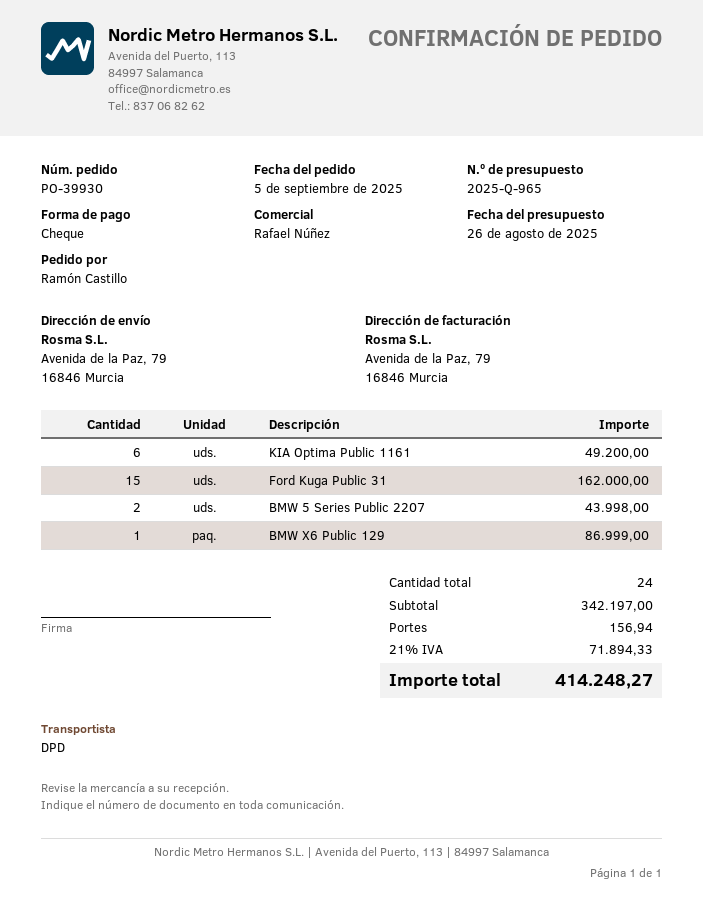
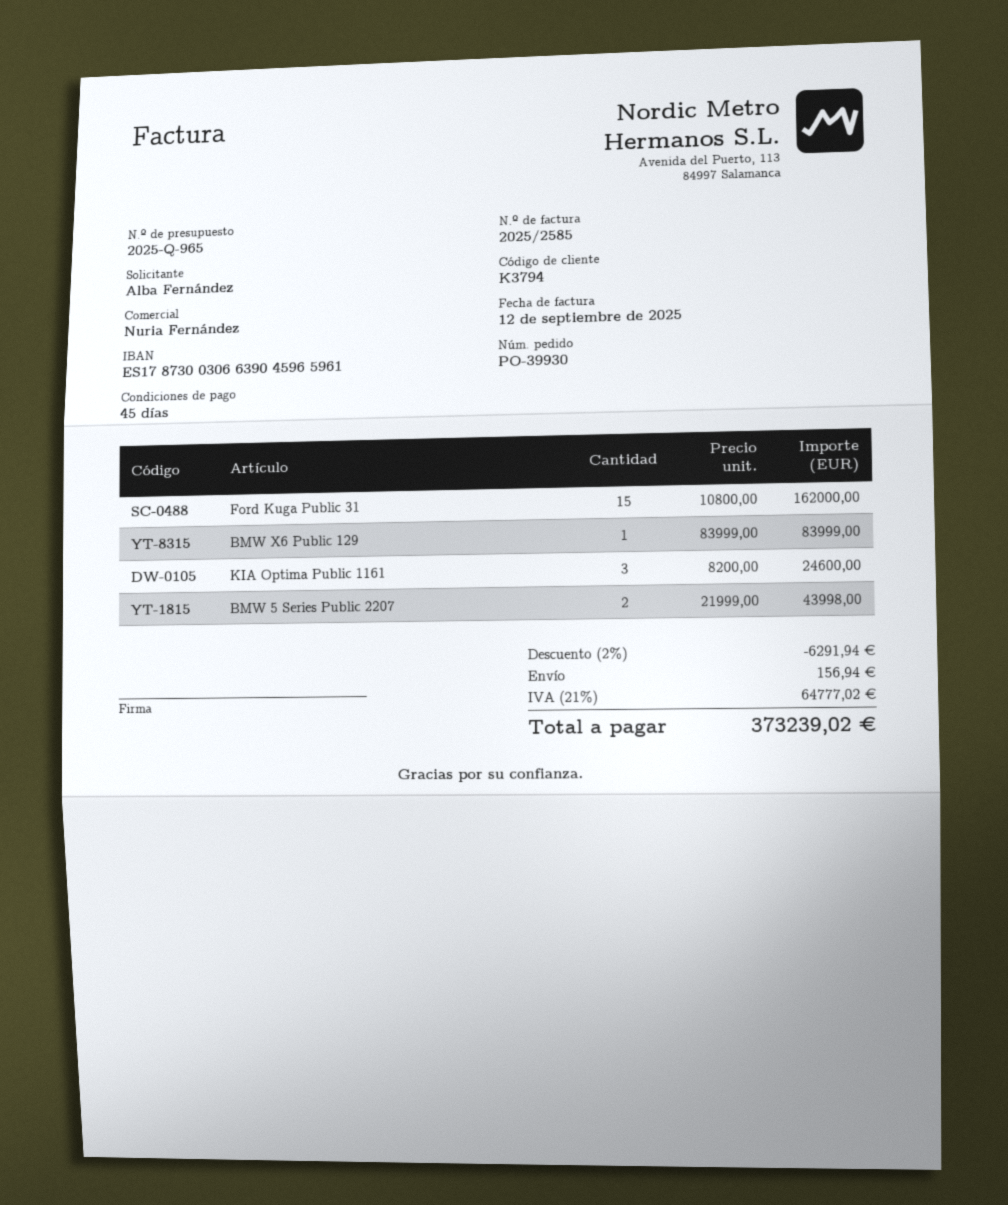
ordered by: Ramón Castillo -> Alba Fernández
sales rep: Rafael Núñez -> Nuria Fernández
KIA Optima Public 1161: 6 for 49200.00 -> 3 for 24600.00
BMW X6 Public 129: 1 for 86999.00 -> 1 for 83999.00
discount: none -> 2% = 6291.94
tax: 21% = 71894.33 -> 21% = 64777.02
total: 414248.27 -> 373239.02

